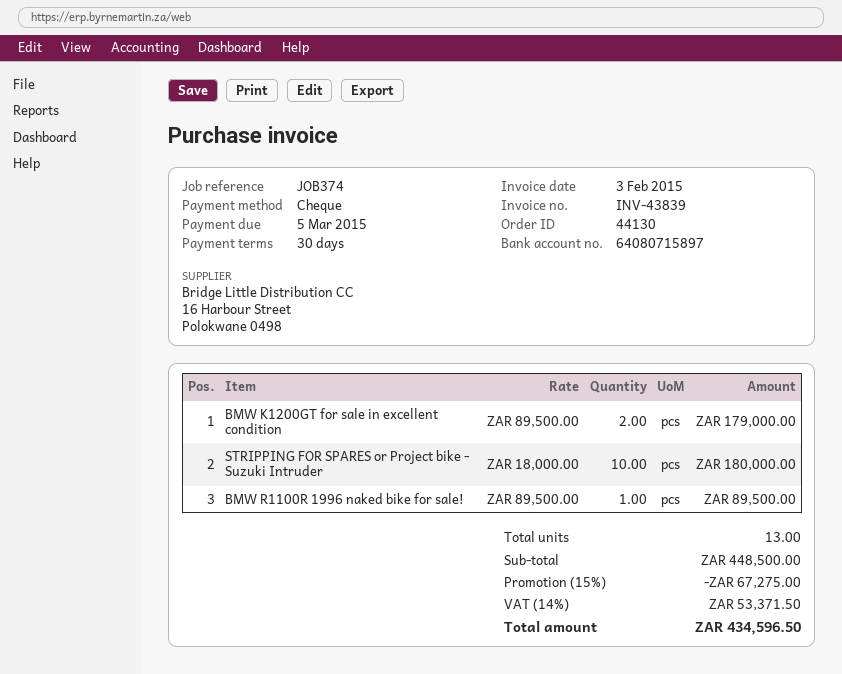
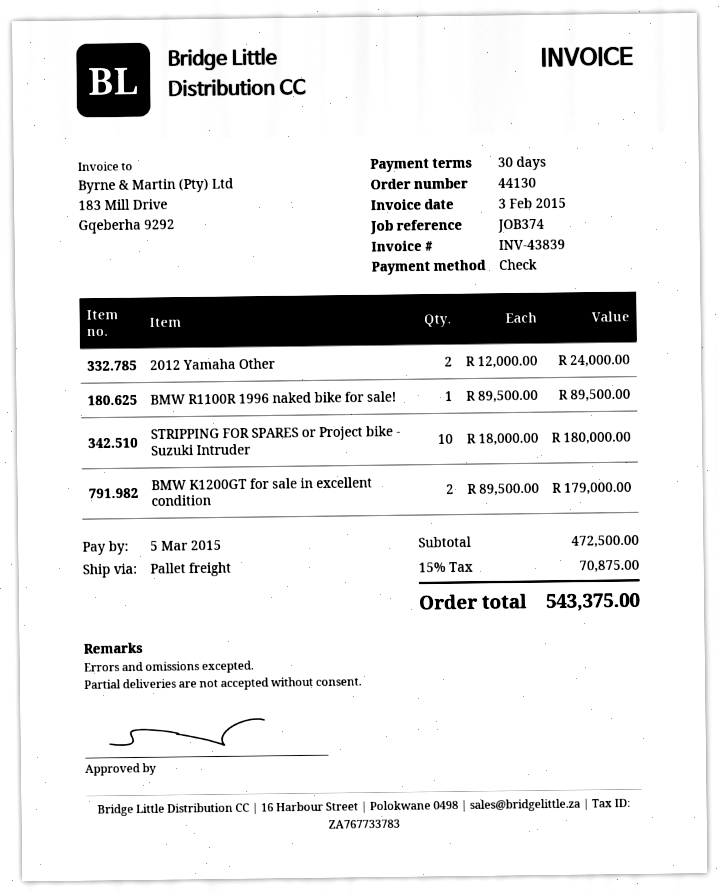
2012 Yamaha Other: none -> 2 x 12000.00 = 24000.00
subtotal: 448500.00 -> 472500.00
discount: 15% = 67275.00 -> none
tax: 14% = 53371.50 -> 15% = 70875.00
total: 434596.50 -> 543375.00

